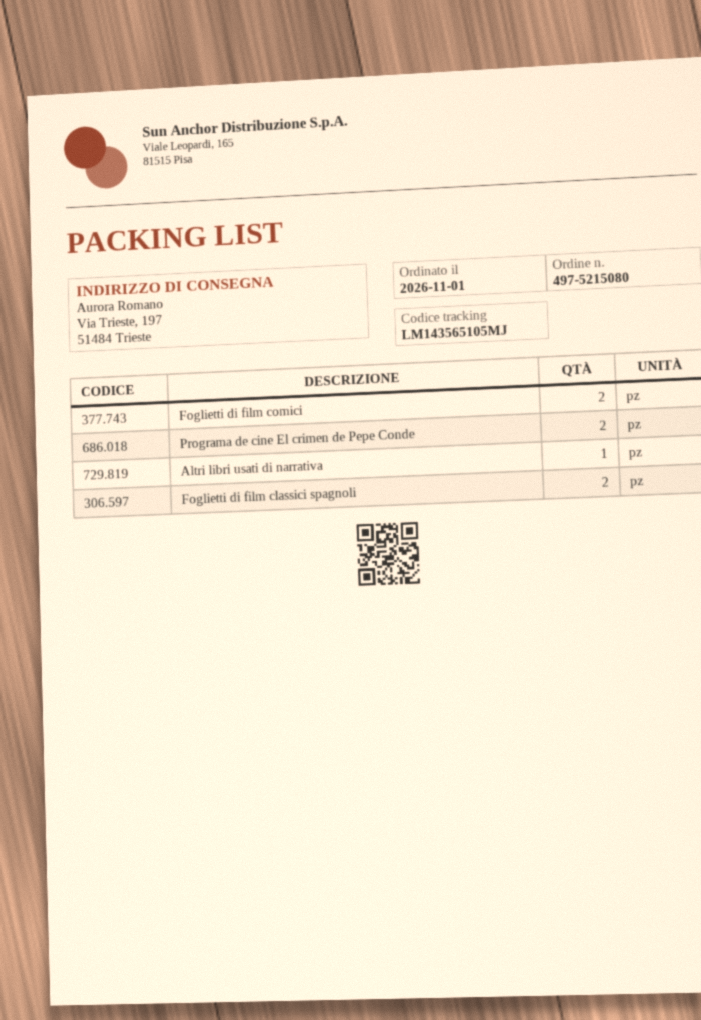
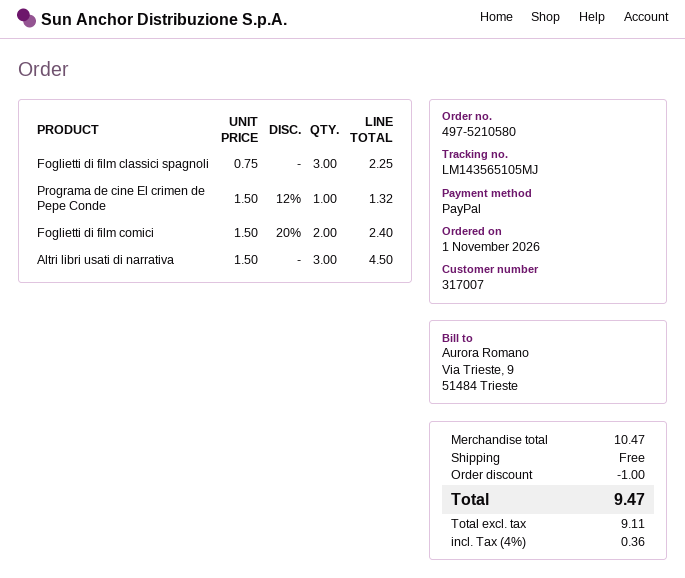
order number: 497-5215080 -> 497-5210580
Programa de cine El crimen de Pepe Conde: 2 -> 1
Altri libri usati di narrativa: 1 -> 3
Foglietti di film classici spagnoli: 2 -> 3

